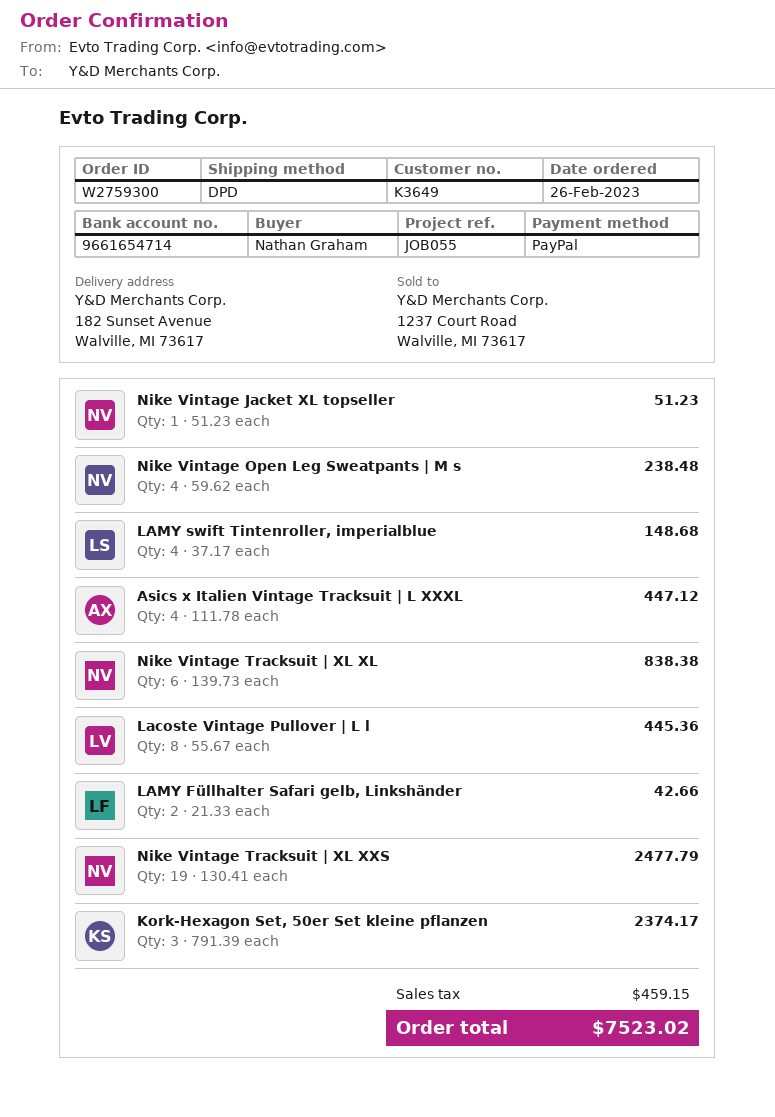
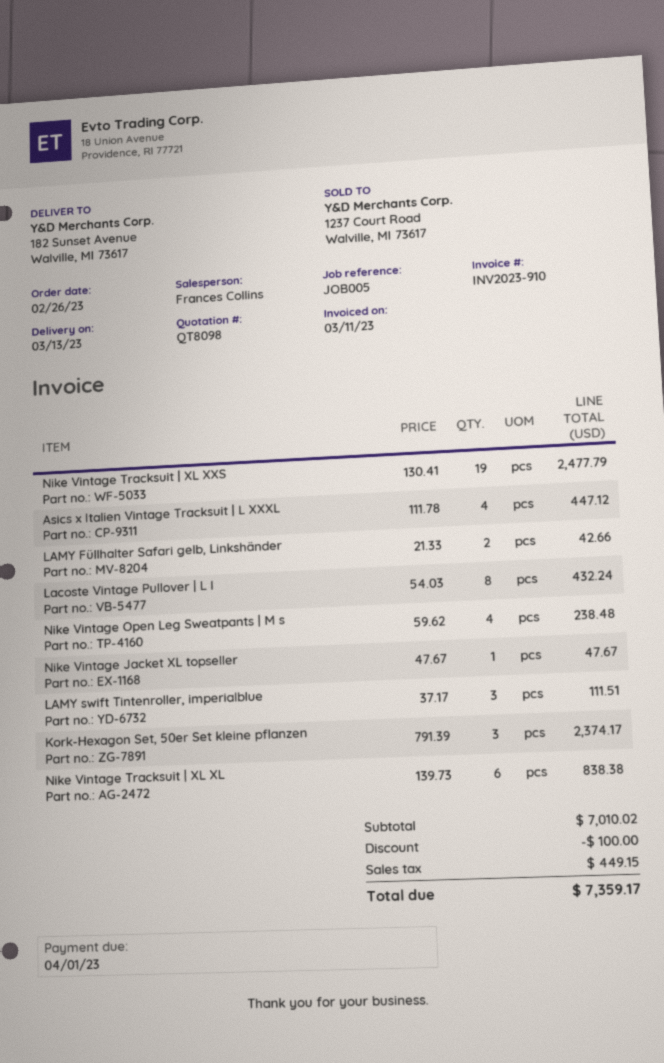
reference: JOB055 -> JOB005
Nike Vintage Jacket XL topseller: 1 x 51.23 = 51.23 -> 1 x 47.67 = 47.67
LAMY swift Tintenroller, imperialblue: 4 x 37.17 = 148.68 -> 3 x 37.17 = 111.51
Lacoste Vintage Pullover | L l: 8 x 55.67 = 445.36 -> 8 x 54.03 = 432.24
discount: none -> 100.00
tax: 459.15 -> 449.15
total: 7523.02 -> 7359.17

